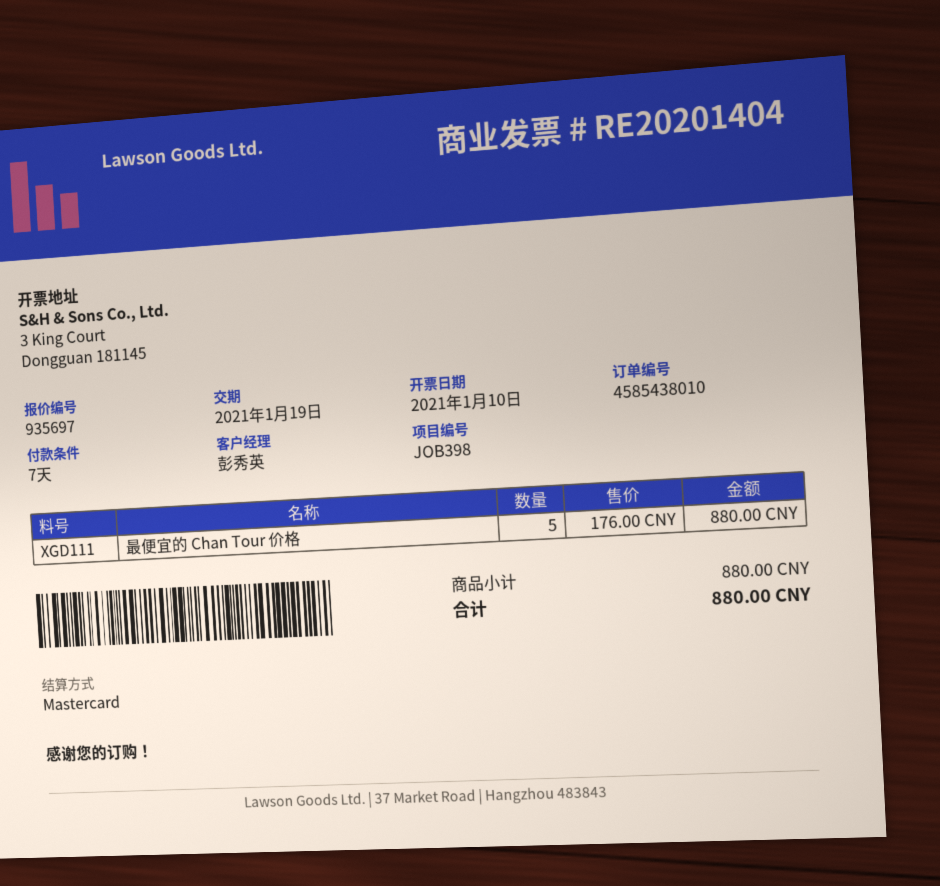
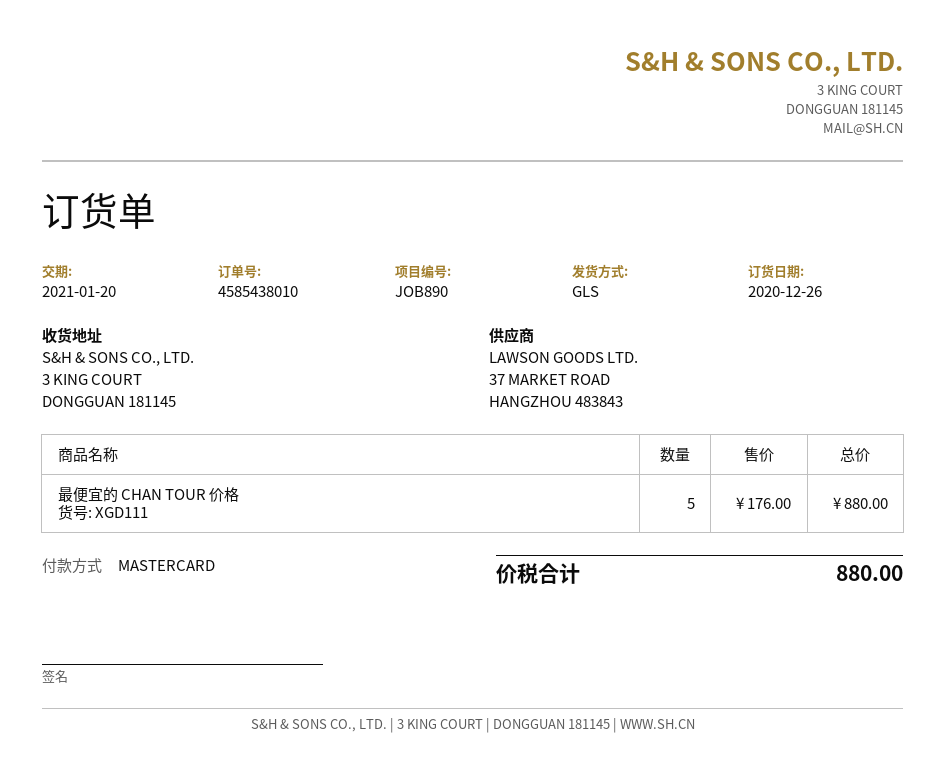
delivery date: 2021-01-19 -> 2021-01-20
reference: JOB398 -> JOB890

